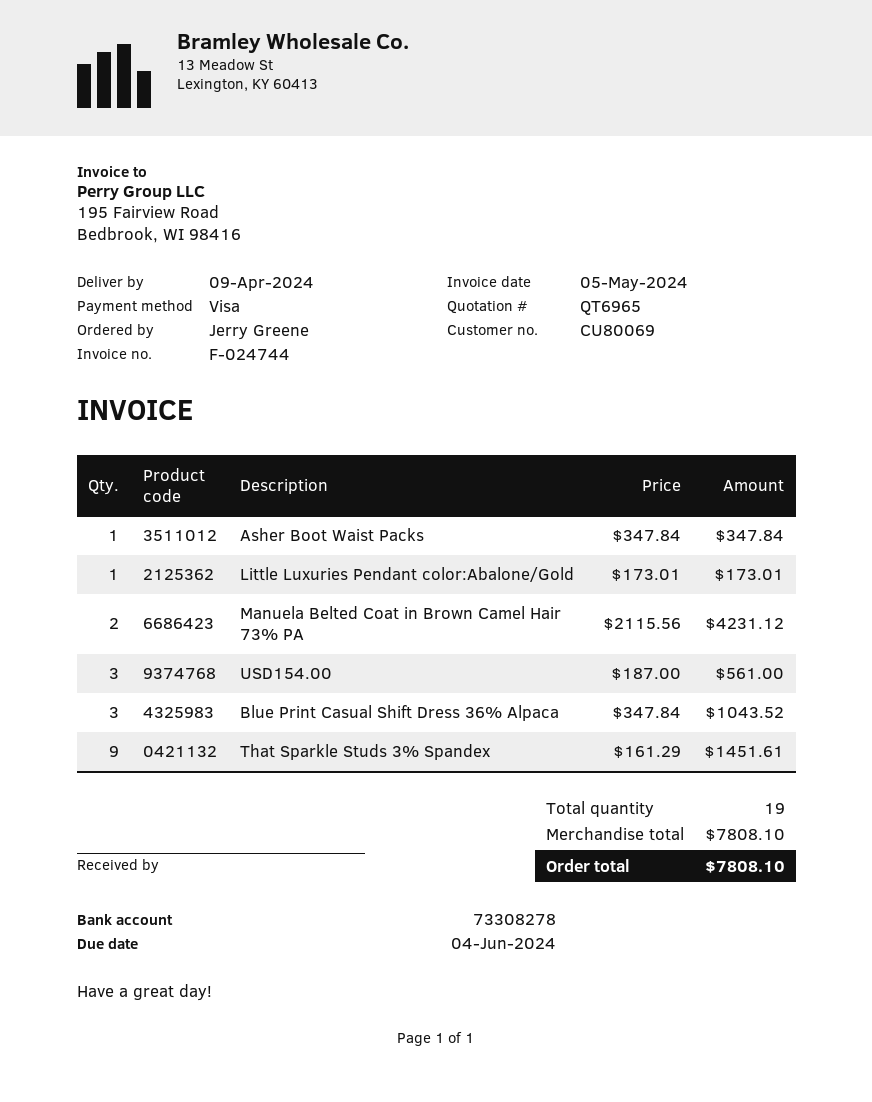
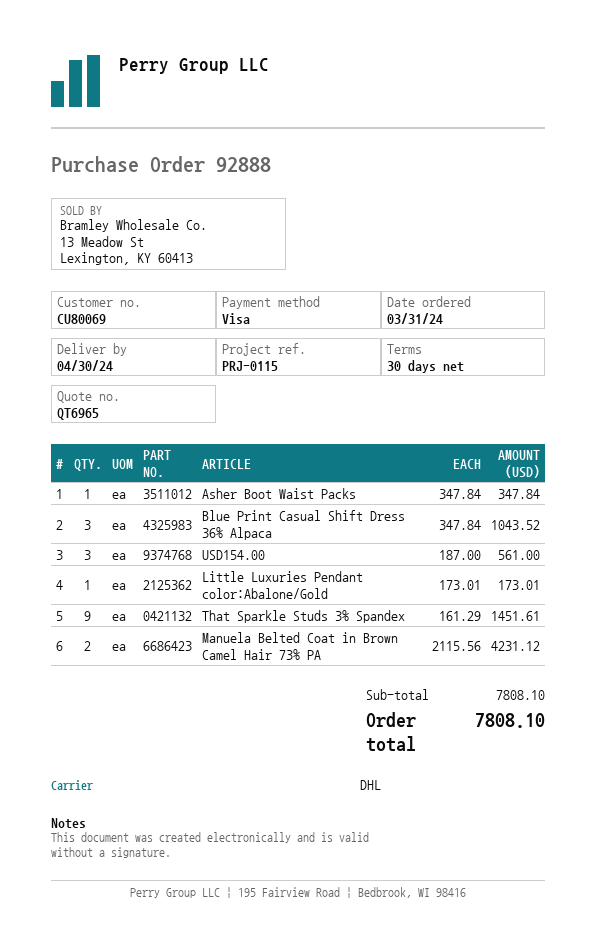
delivery date: 2024-04-09 -> 2024-04-30

